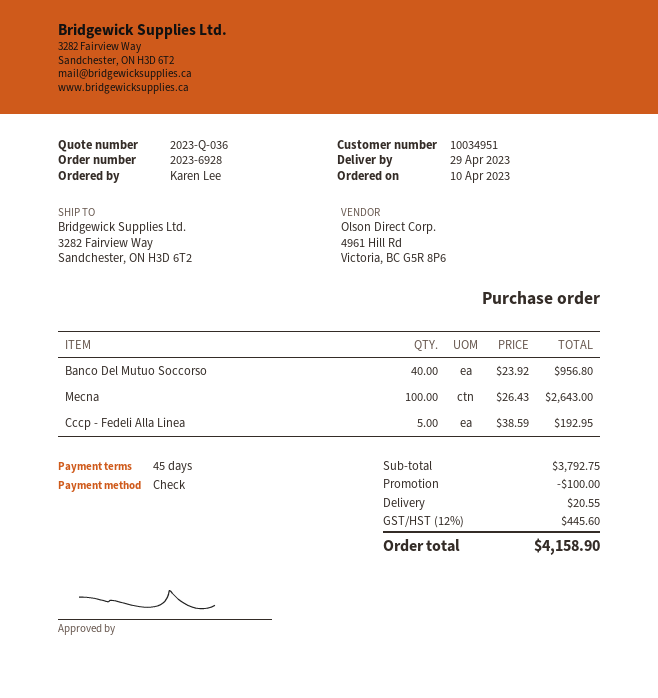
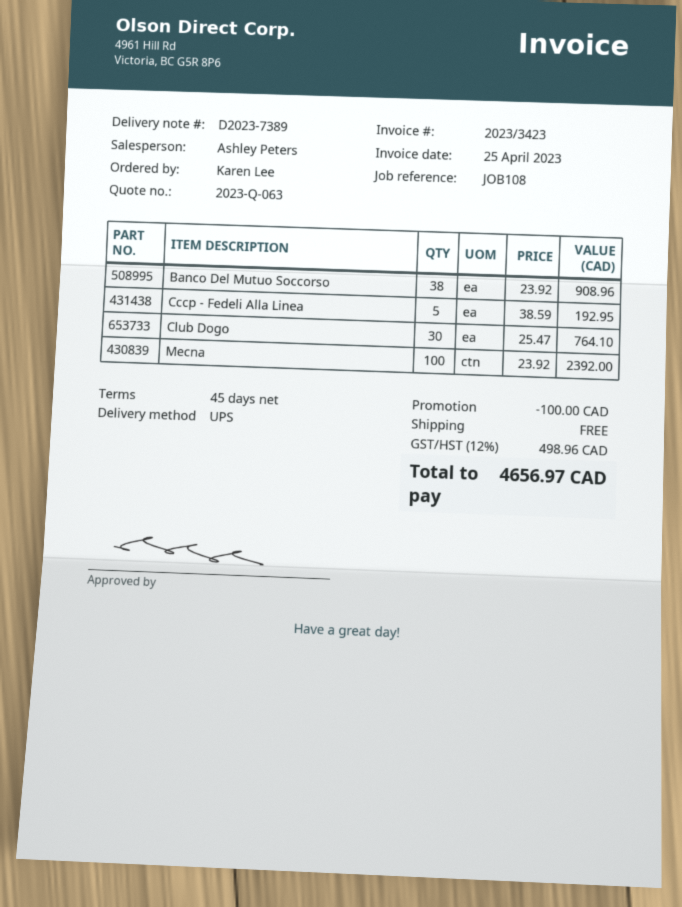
quote number: 2023-Q-036 -> 2023-Q-063
Banco Del Mutuo Soccorso: 40 x 23.92 = 956.80 -> 38 x 23.92 = 908.96
Mecna: 100 x 26.43 = 2643.00 -> 100 x 23.92 = 2392.00
Club Dogo: none -> 30 x 25.47 = 764.10
shipping: 20.55 -> 0.00
tax: 12% = 445.60 -> 12% = 498.96
total: 4158.90 -> 4656.97

